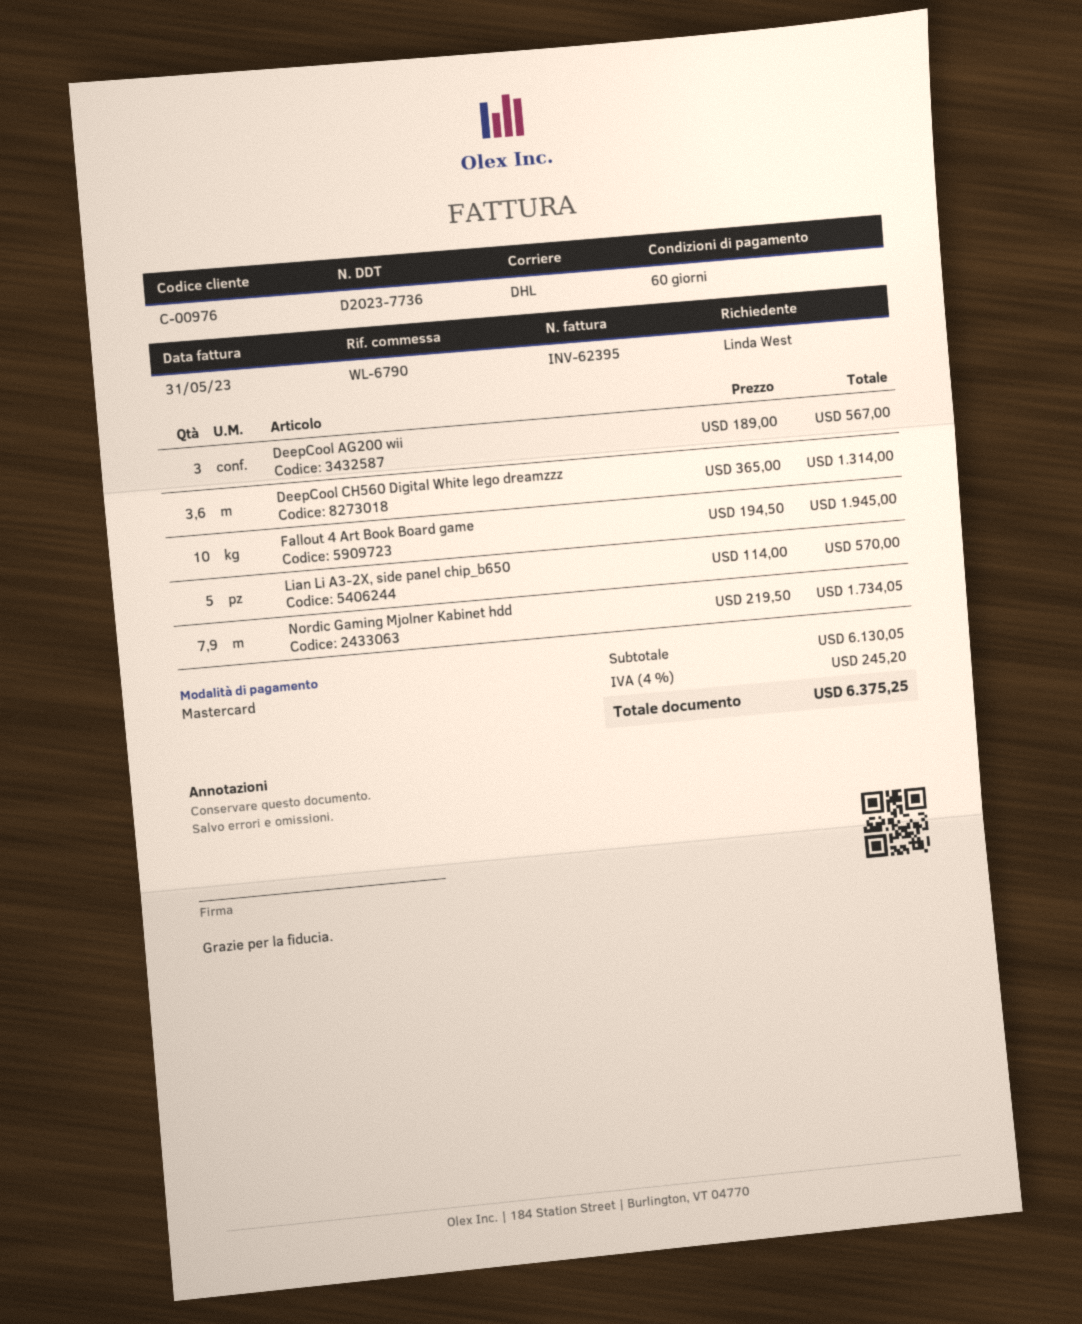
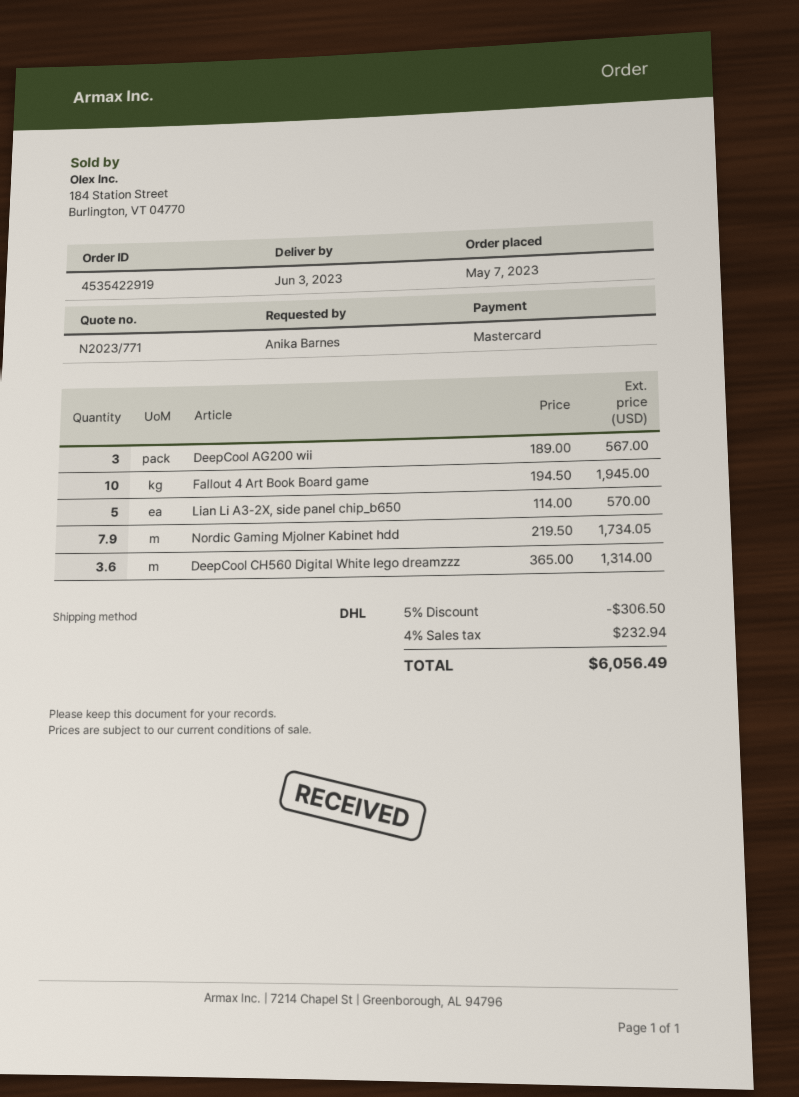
ordered by: Linda West -> Anika Barnes
discount: none -> 5% = 306.50
tax: 4% = 245.20 -> 4% = 232.94
total: 6375.25 -> 6056.49

